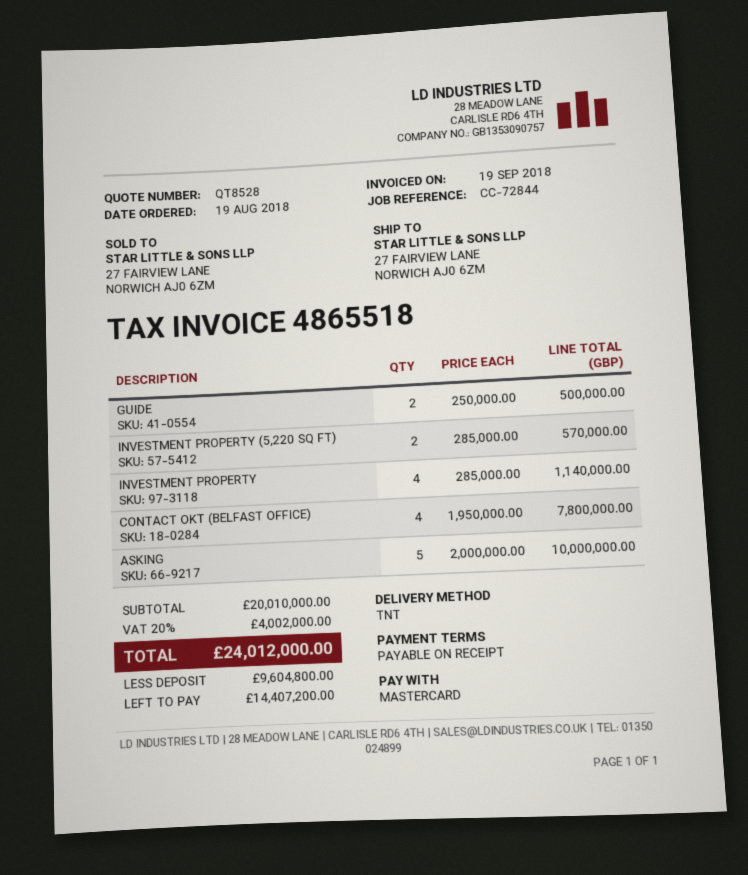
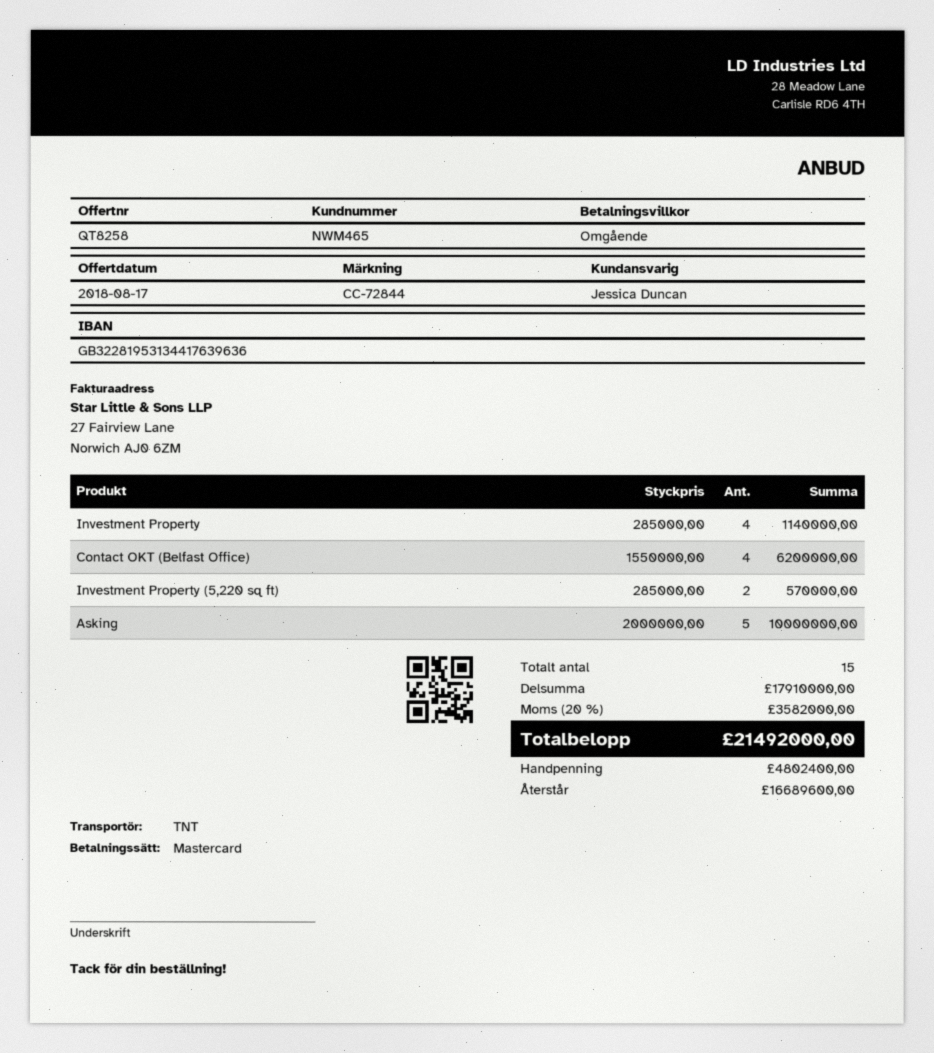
quote number: QT8528 -> QT8258
GUIDE: 2 x 250000.00 = 500000.00 -> none
CONTACT OKT (BELFAST OFFICE): 4 x 1950000.00 = 7800000.00 -> 4 x 1550000.00 = 6200000.00
subtotal: 20010000.00 -> 17910000.00
tax: 20% = 4002000.00 -> 20% = 3582000.00
total: 24012000.00 -> 21492000.00
deposit: 9604800.00 -> 4802400.00
balance: 14407200.00 -> 16689600.00

